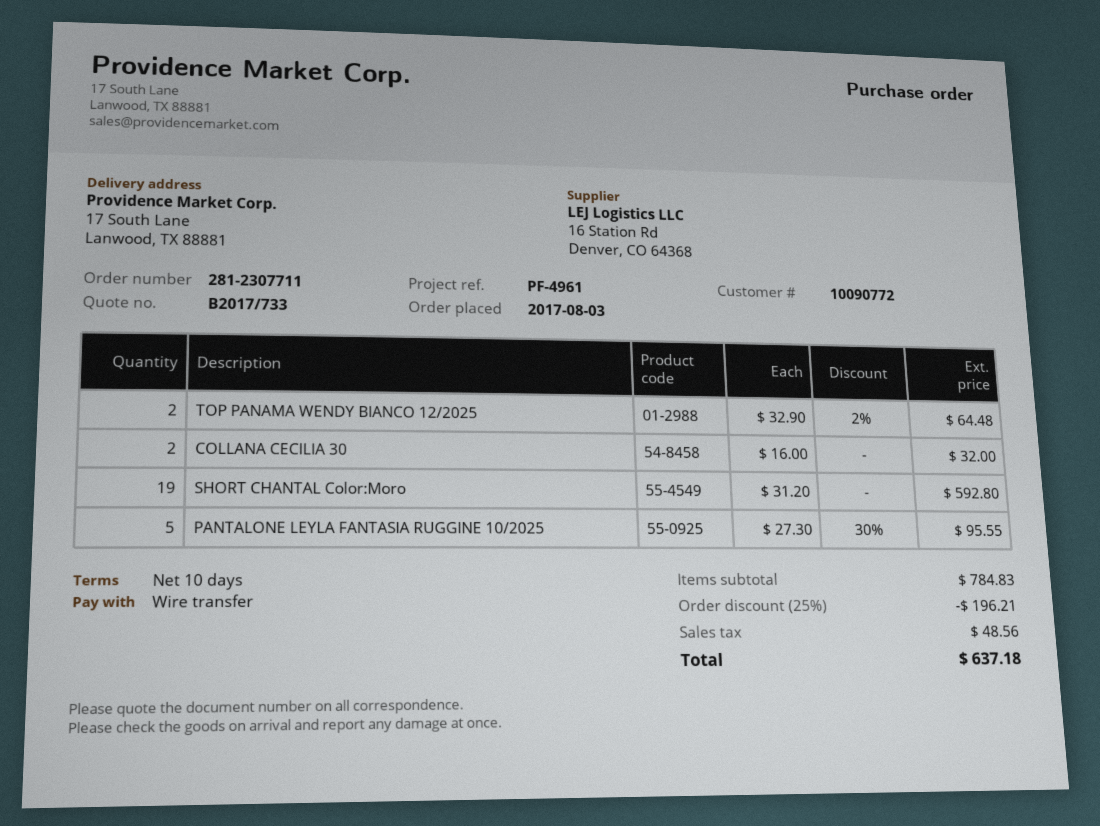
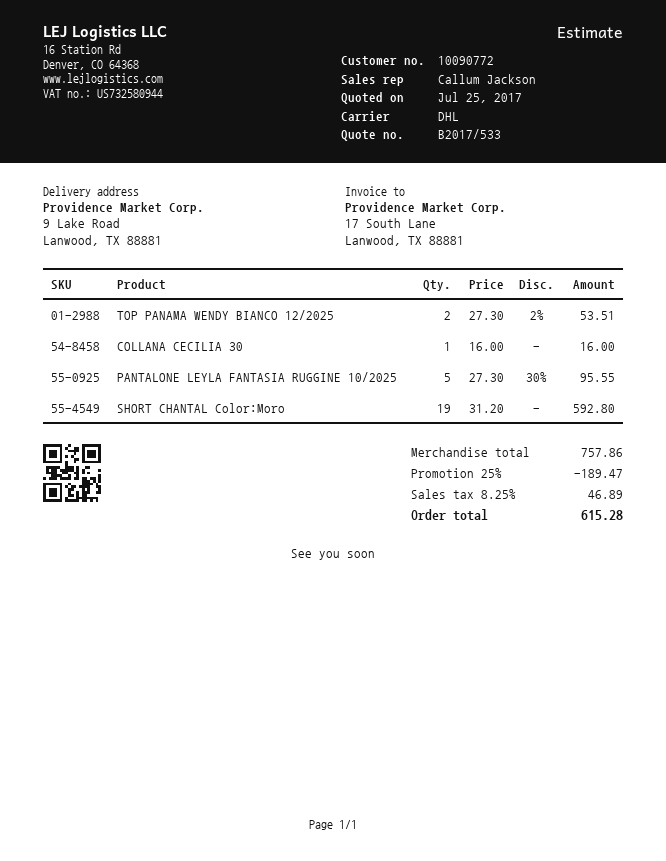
quote number: B2017/733 -> B2017/533
ship to: 17 South Lane, Lanwood, TX 88881 -> 9 Lake Road, Lanwood, TX 88881
TOP PANAMA WENDY BIANCO 12/2025: 2 x 32.90 - 2% = 64.48 -> 2 x 27.30 - 2% = 53.51
COLLANA CECILIA 30: 2 x 16.00 = 32.00 -> 1 x 16.00 = 16.00
subtotal: 784.83 -> 757.86
discount: 25% = 196.21 -> 25% = 189.47
tax: 48.56 -> 46.89
total: 637.18 -> 615.28

